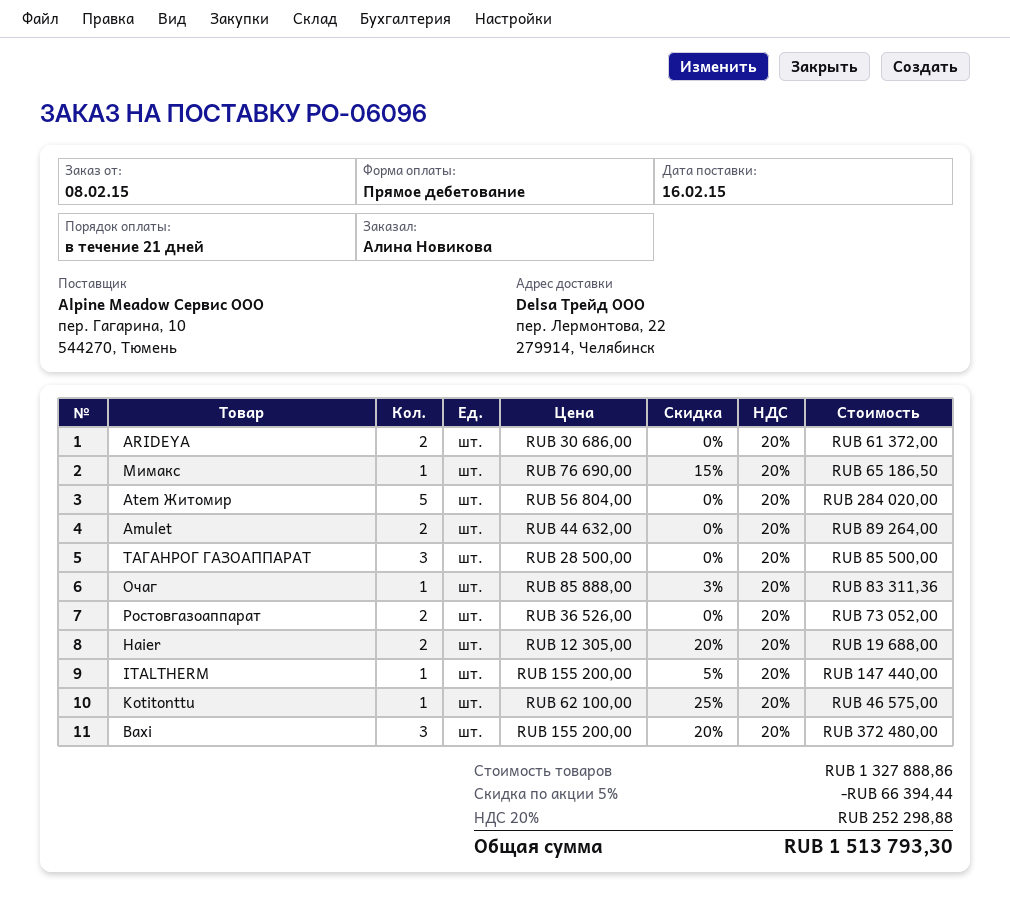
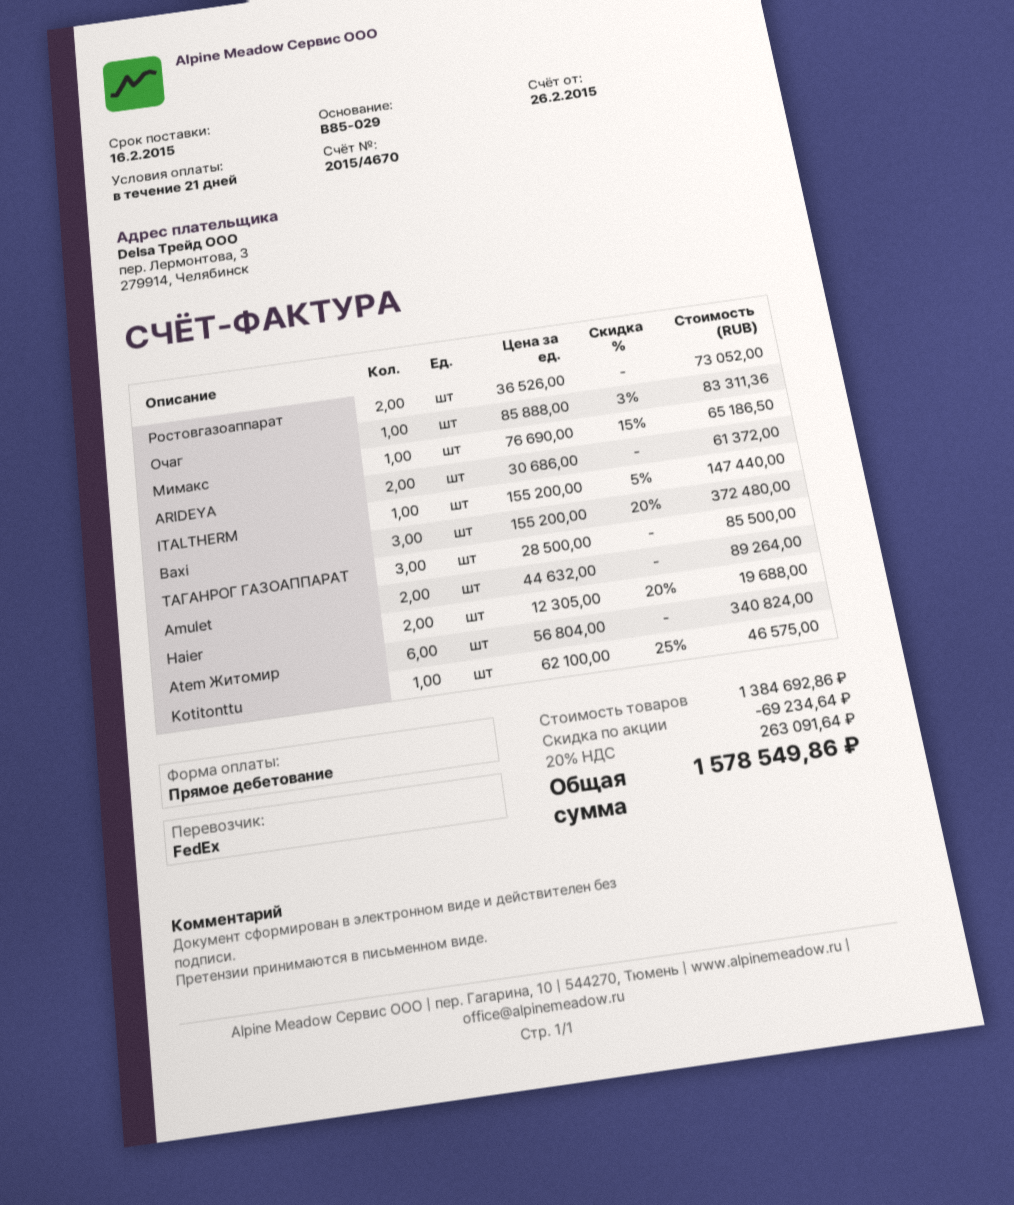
Atem Житомир: 5 x 56804.00 = 284020.00 -> 6 x 56804.00 = 340824.00
subtotal: 1327888.86 -> 1384692.86
discount: 66394.44 -> 69234.64
tax: 20% = 252298.88 -> 20% = 263091.64
total: 1513793.30 -> 1578549.86

